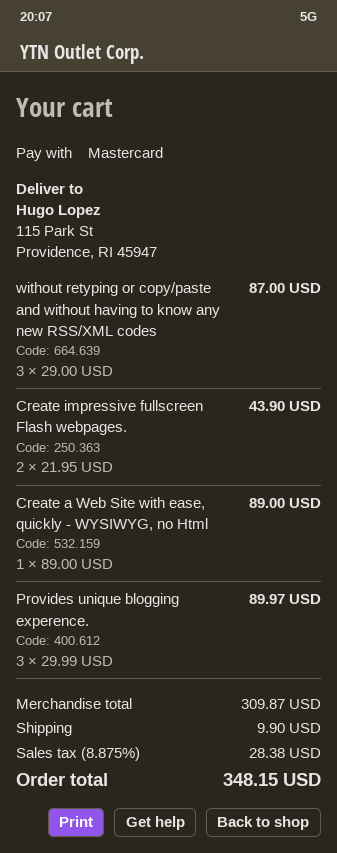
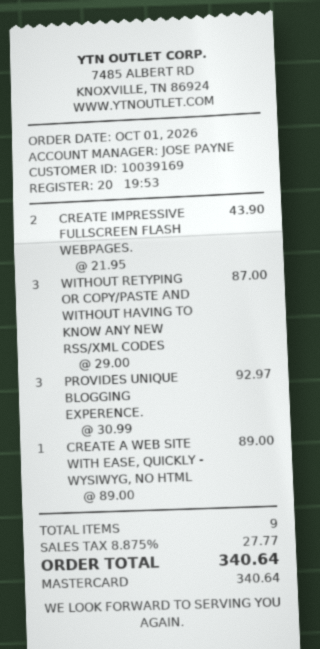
Provides unique blogging experence.: 3 x 29.99 = 89.97 -> 3 x 30.99 = 92.97
shipping: 9.90 -> none
tax: 8.875% = 28.38 -> 8.875% = 27.77
total: 348.15 -> 340.64

